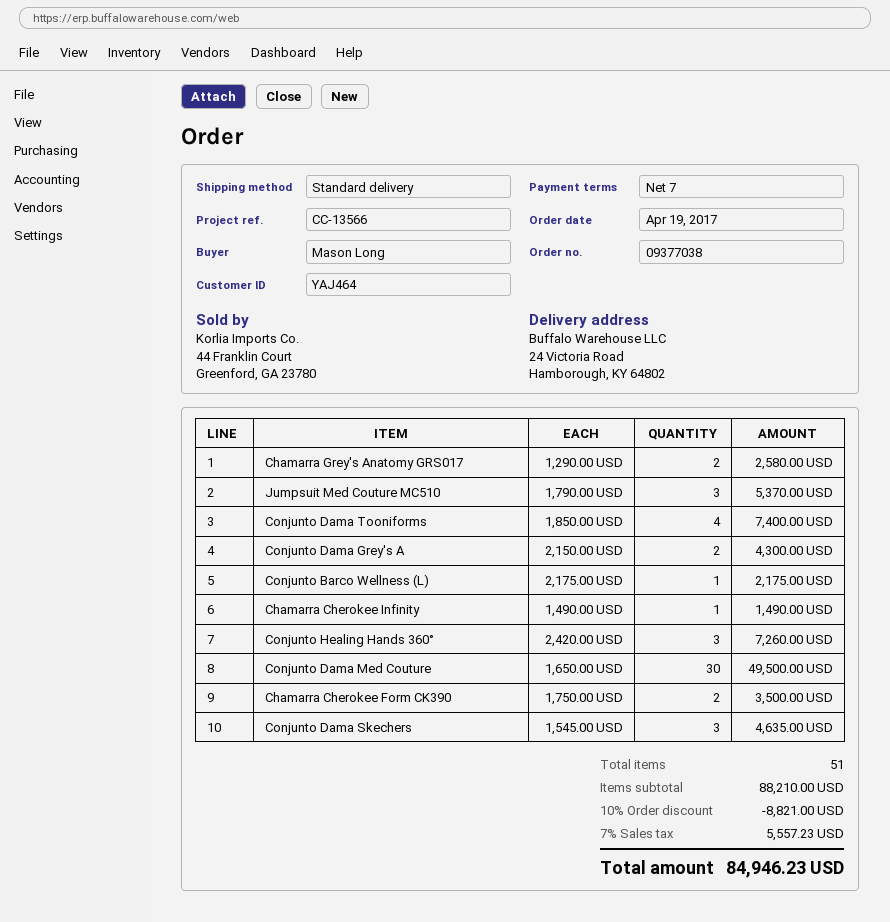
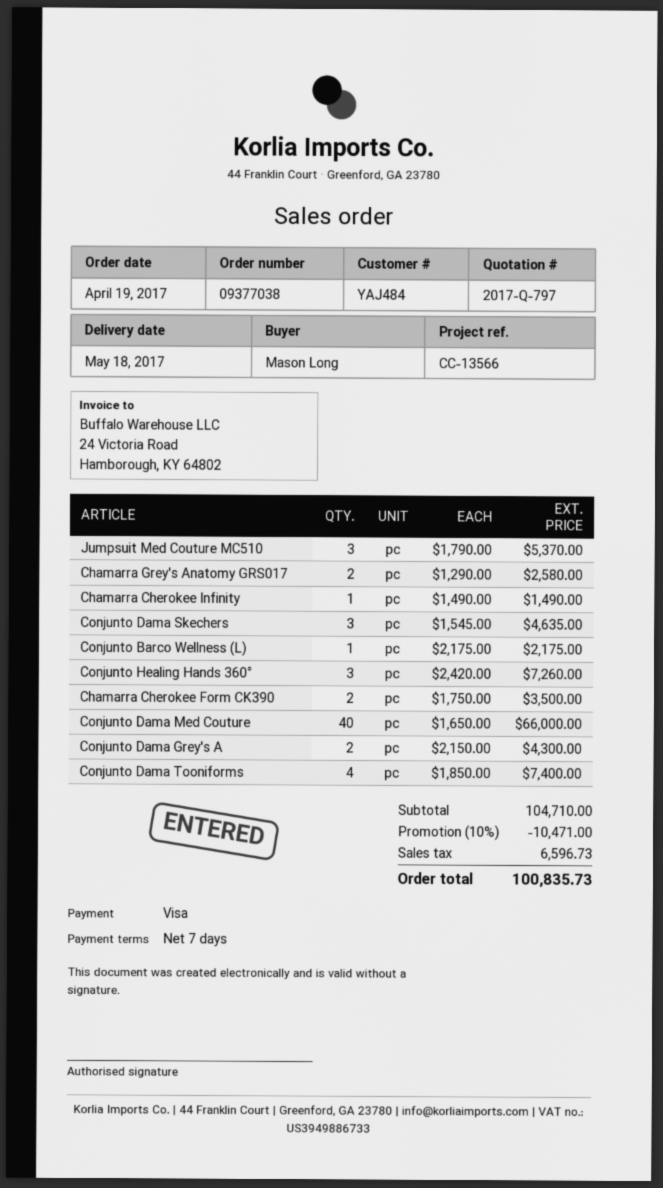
customer number: YAJ464 -> YAJ484
Conjunto Dama Med Couture: 30 x 1650.00 = 49500.00 -> 40 x 1650.00 = 66000.00
subtotal: 88210.00 -> 104710.00
discount: 10% = 8821.00 -> 10% = 10471.00
tax: 5557.23 -> 6596.73
total: 84946.23 -> 100835.73

